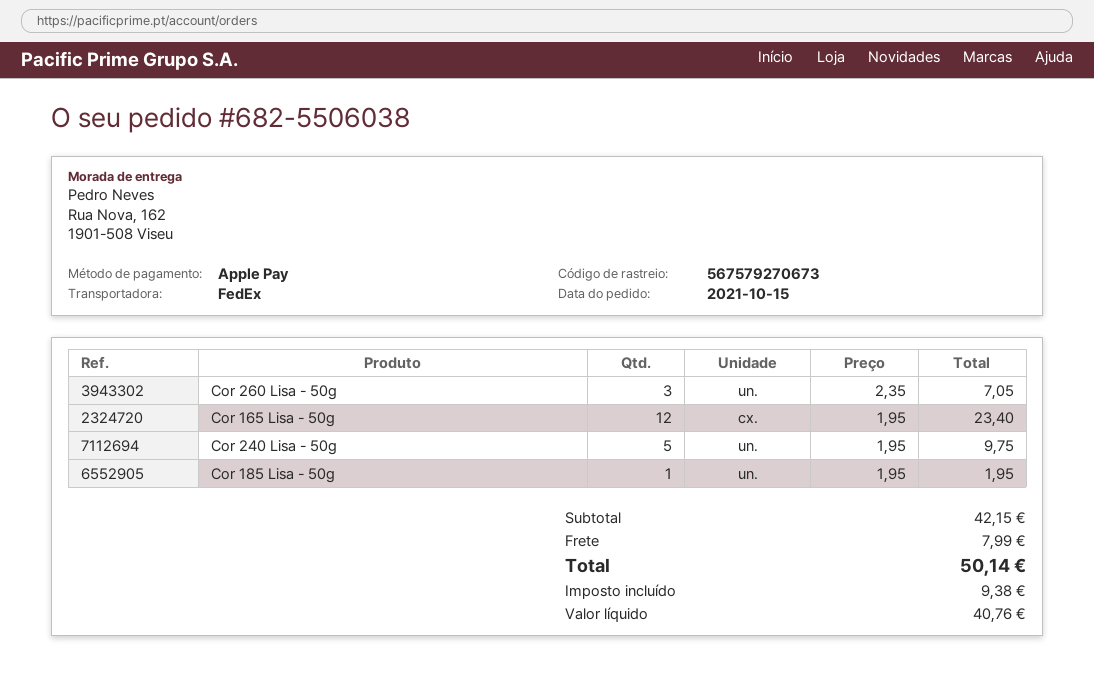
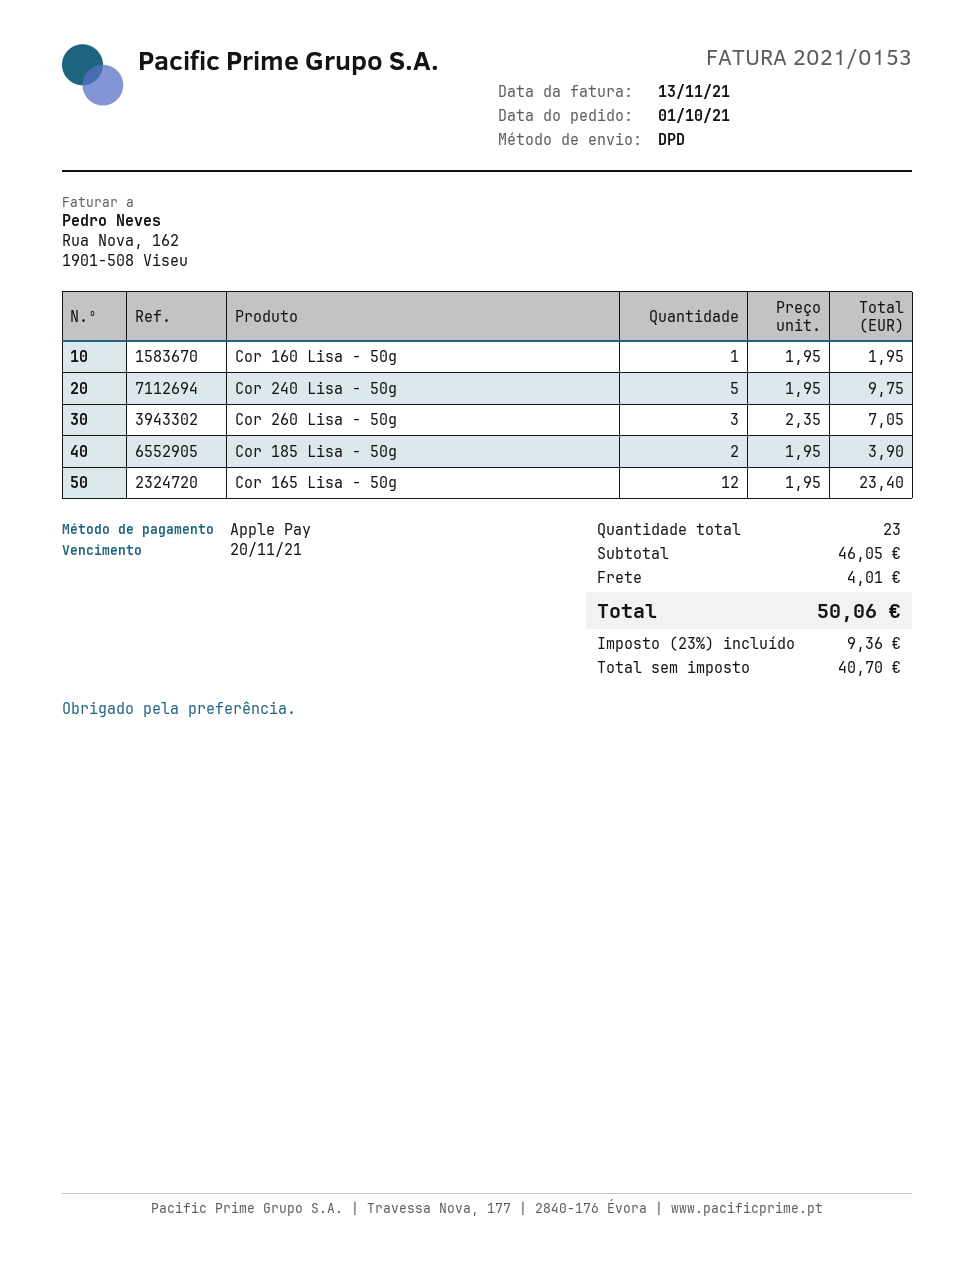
order date: 2021-10-15 -> 2021-10-01
shipping method: FedEx -> DPD
Cor 185 Lisa - 50g: 1 x 1.95 = 1.95 -> 2 x 1.95 = 3.90
Cor 160 Lisa - 50g: none -> 1 x 1.95 = 1.95
subtotal: 42.15 -> 46.05
shipping: 7.99 -> 4.01
net: 40.76 -> 40.70
tax: 9.38 -> 9.36
total: 50.14 -> 50.06

